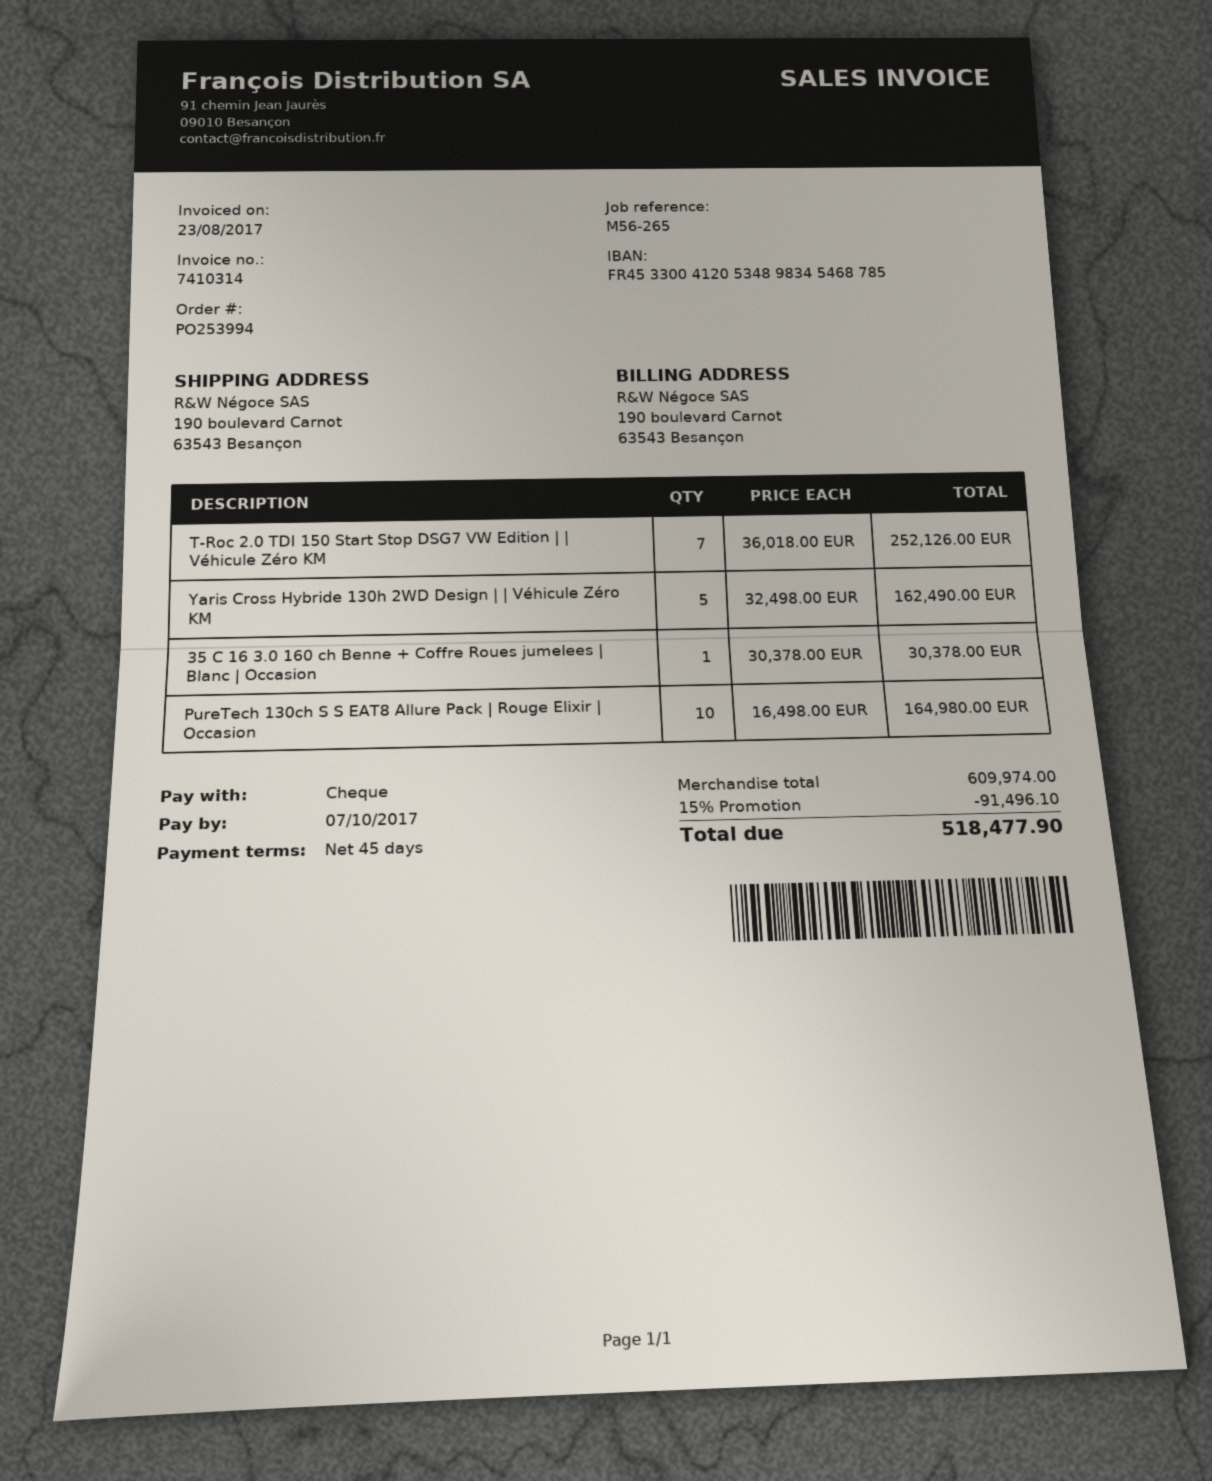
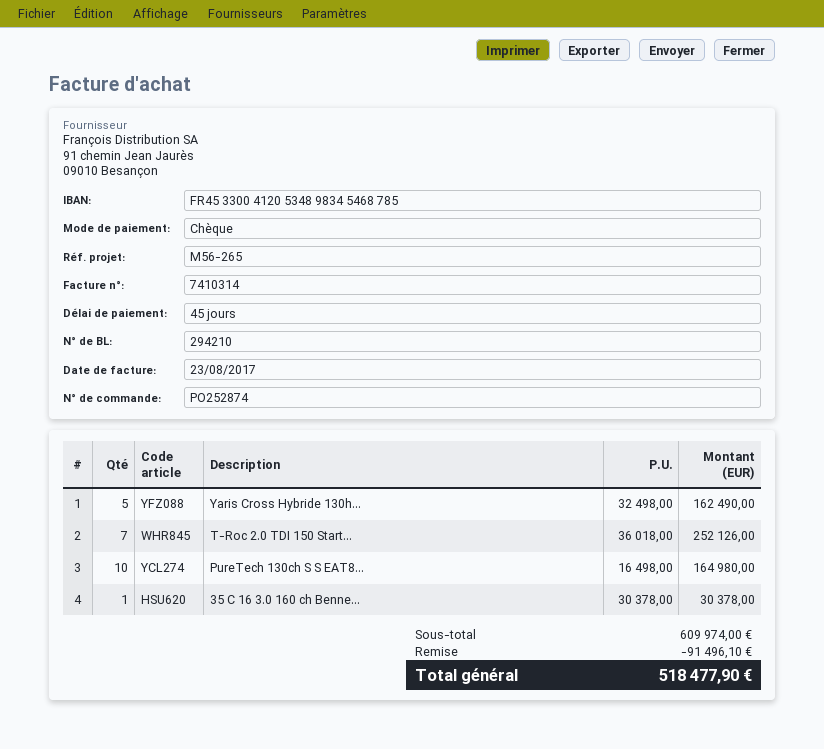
order number: PO253994 -> PO252874

